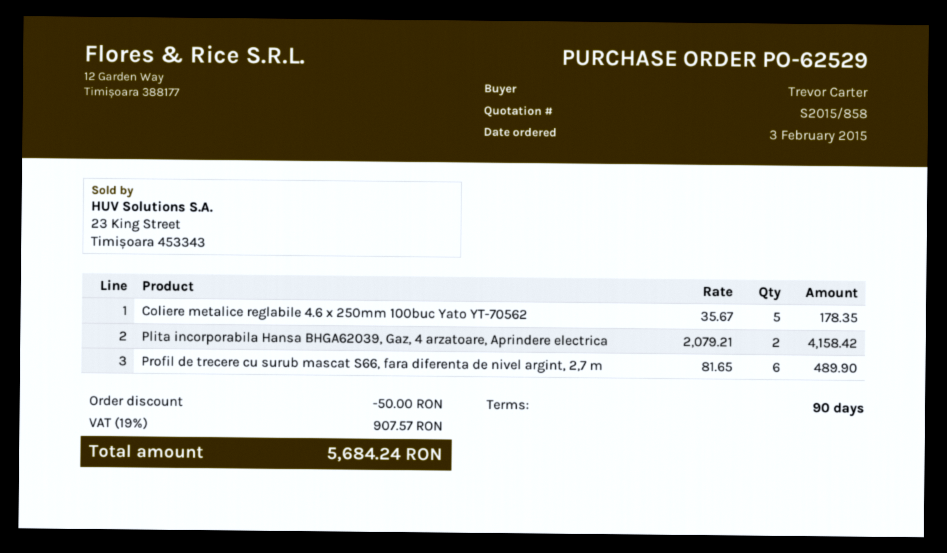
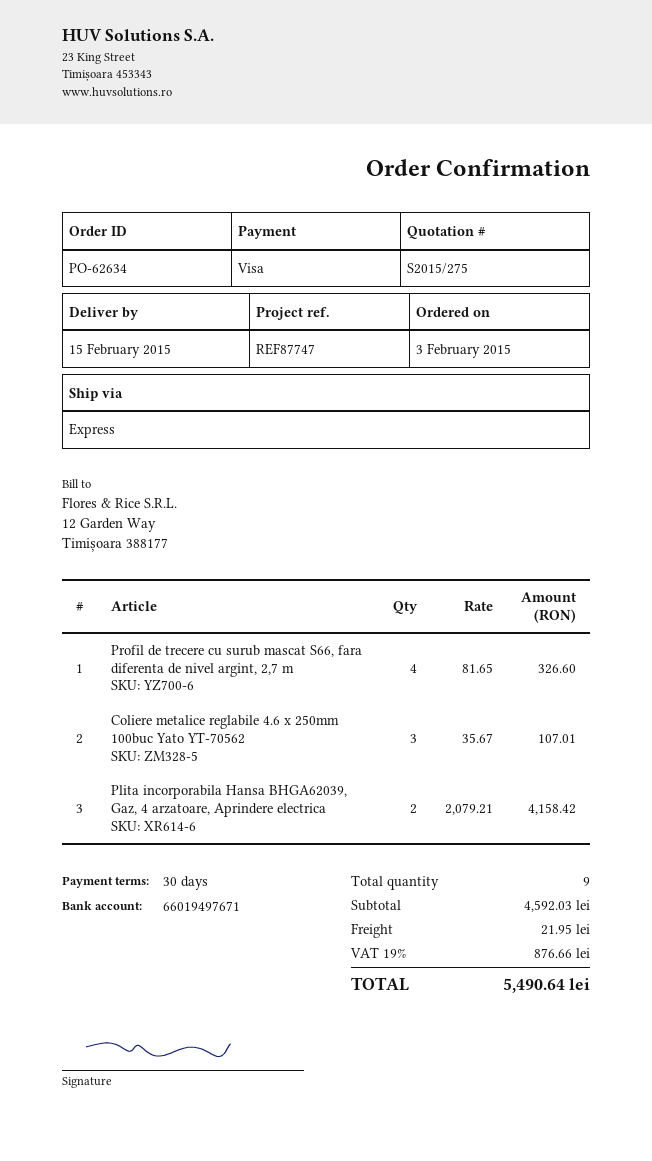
quote number: S2015/858 -> S2015/275
order number: PO-62529 -> PO-62634
payment terms: 90 days -> 30 days
Coliere metalice reglabile 4.6 x 250mm 100buc Yato YT-70562: 5 x 35.67 = 178.35 -> 3 x 35.67 = 107.01
Profil de trecere cu surub mascat S66, fara diferenta de nivel argint, 2,7 m: 6 x 81.65 = 489.90 -> 4 x 81.65 = 326.60
discount: 50.00 -> none
shipping: none -> 21.95
tax: 19% = 907.57 -> 19% = 876.66
total: 5684.24 -> 5490.64

